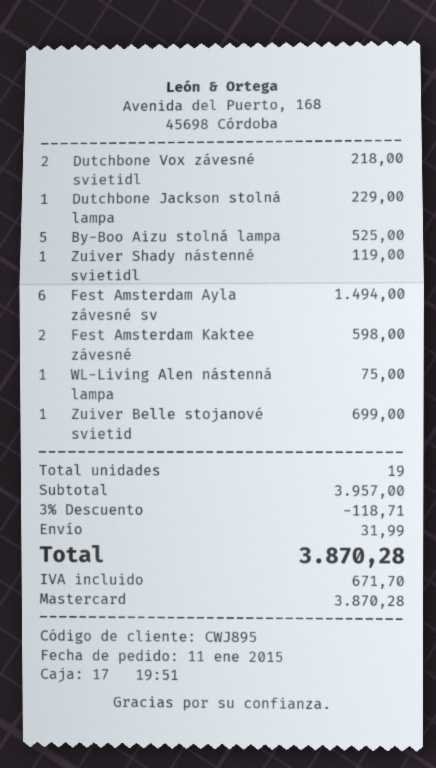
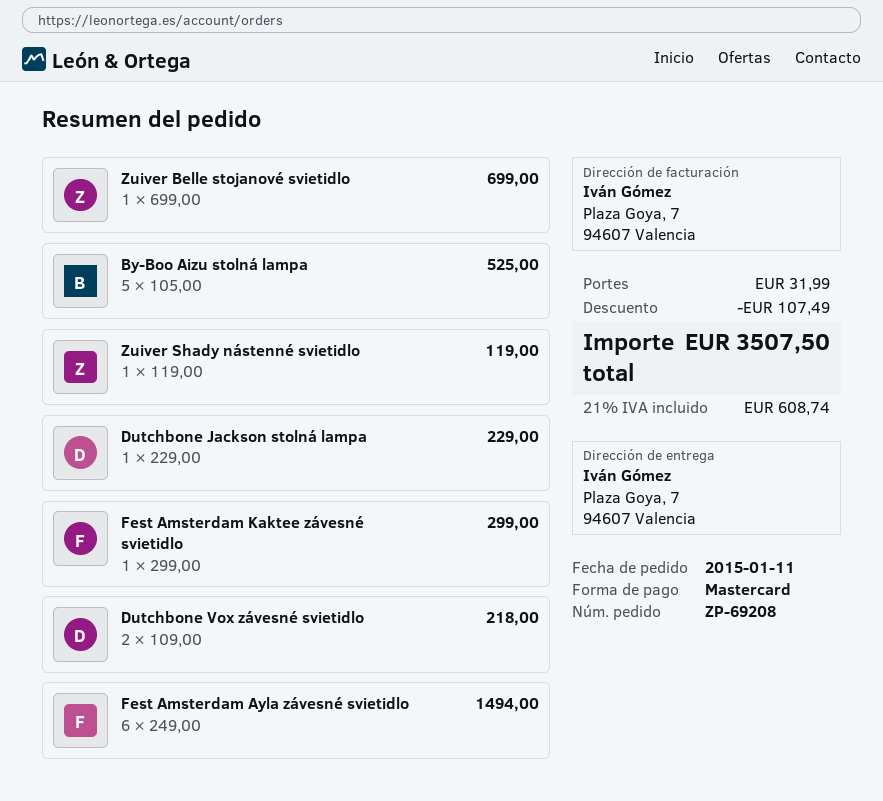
Fest Amsterdam Kaktee závesné: 2 for 598.00 -> 1 for 299.00
WL-Living Alen nástenná lampa: 1 for 75.00 -> none
discount: 118.71 -> 107.49
tax: 671.70 -> 608.74
total: 3870.28 -> 3507.50

